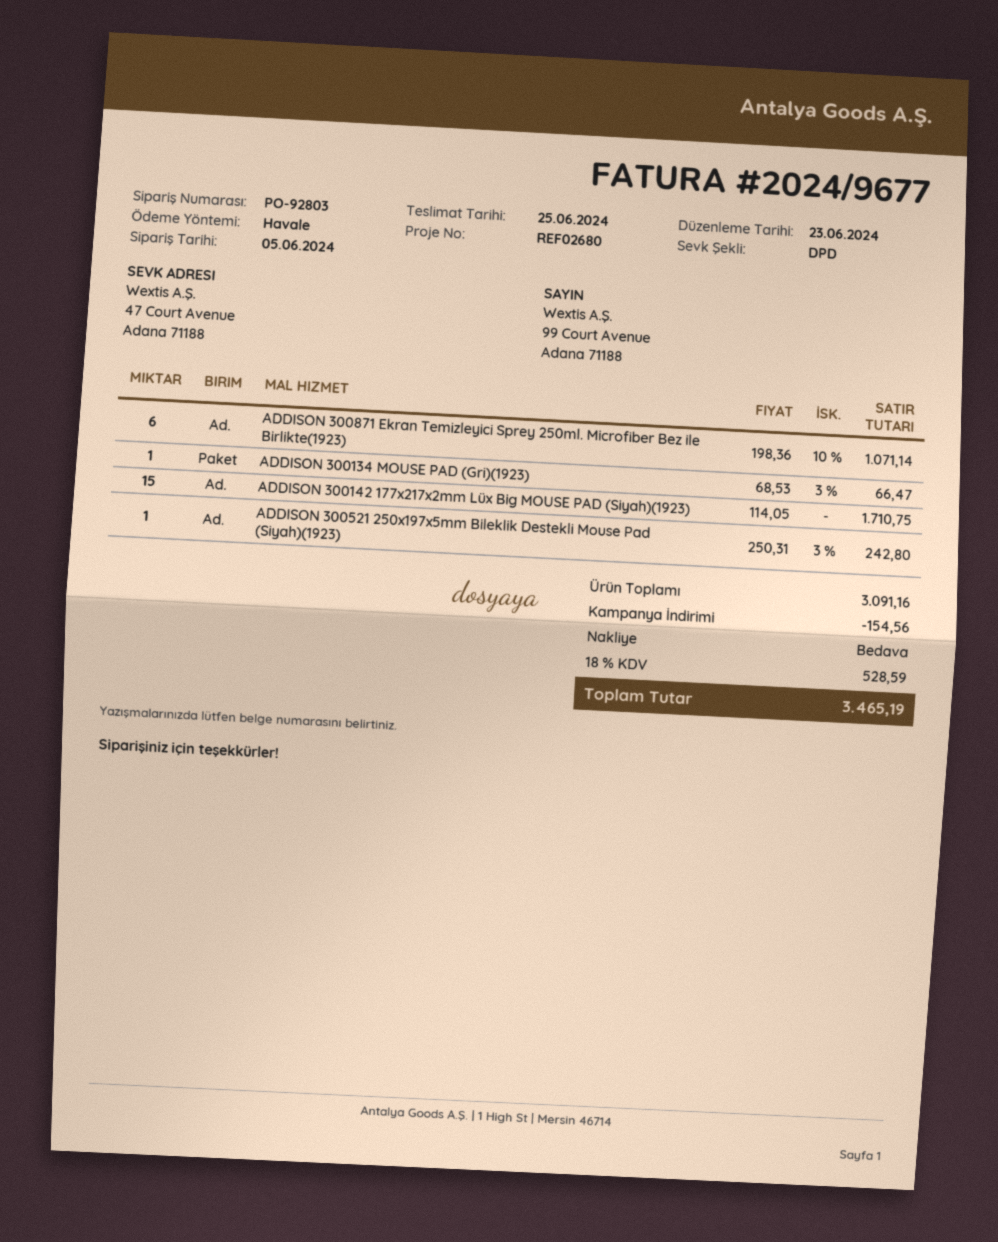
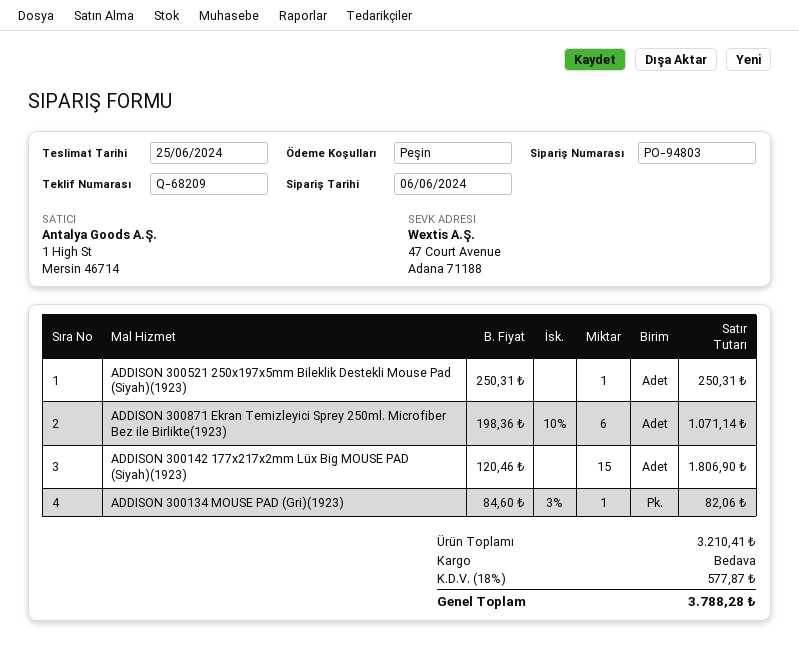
order number: PO-92803 -> PO-94803
order date: 2024-06-05 -> 2024-06-06
ADDISON 300134 MOUSE PAD (Gri)(1923): 1 x 68.53 - 3% = 66.47 -> 1 x 84.60 - 3% = 82.06
ADDISON 300142 177x217x2mm Lüx Big MOUSE PAD (Siyah)(1923): 15 x 114.05 = 1710.75 -> 15 x 120.46 = 1806.90
ADDISON 300521 250x197x5mm Bileklik Destekli Mouse Pad (Siyah)(1923): 1 x 250.31 - 3% = 242.80 -> 1 x 250.31 = 250.31
subtotal: 3091.16 -> 3210.41
discount: 154.56 -> none
tax: 18% = 528.59 -> 18% = 577.87
total: 3465.19 -> 3788.28

